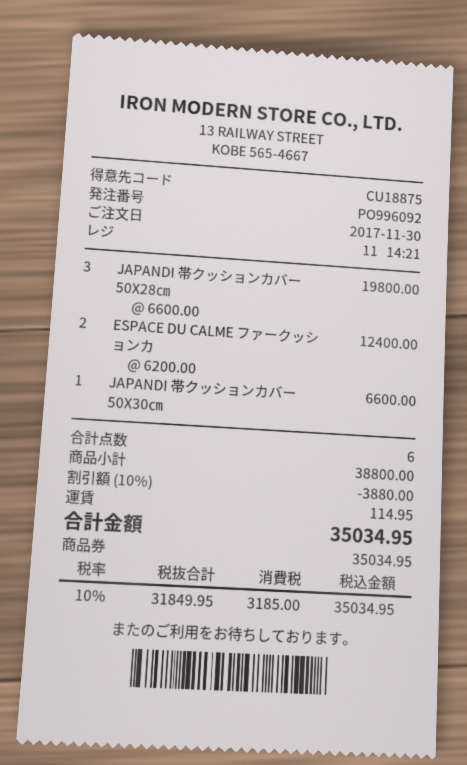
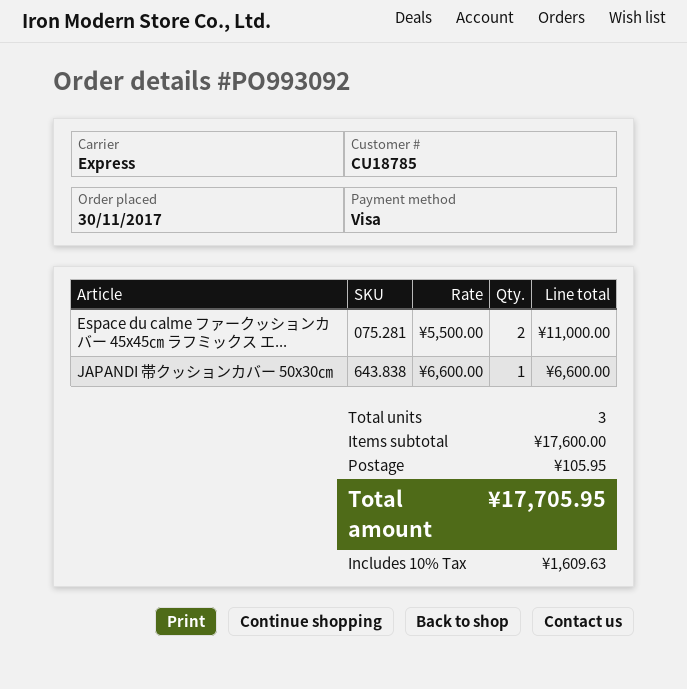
order number: PO996092 -> PO993092
customer number: CU18875 -> CU18785
payment method: gift card -> Visa
JAPANDI 帯クッションカバー 50X28㎝: 3 x 6600.00 = 19800.00 -> none
ESPACE DU CALME ファークッションカ: 2 x 6200.00 = 12400.00 -> 2 x 5500.00 = 11000.00
total quantity: 6 -> 3
subtotal: 38800.00 -> 17600.00
discount: 10% = 3880.00 -> none
shipping: 114.95 -> 105.95
tax: 10% = 3185.00 -> 10% = 1609.63
total: 35034.95 -> 17705.95

